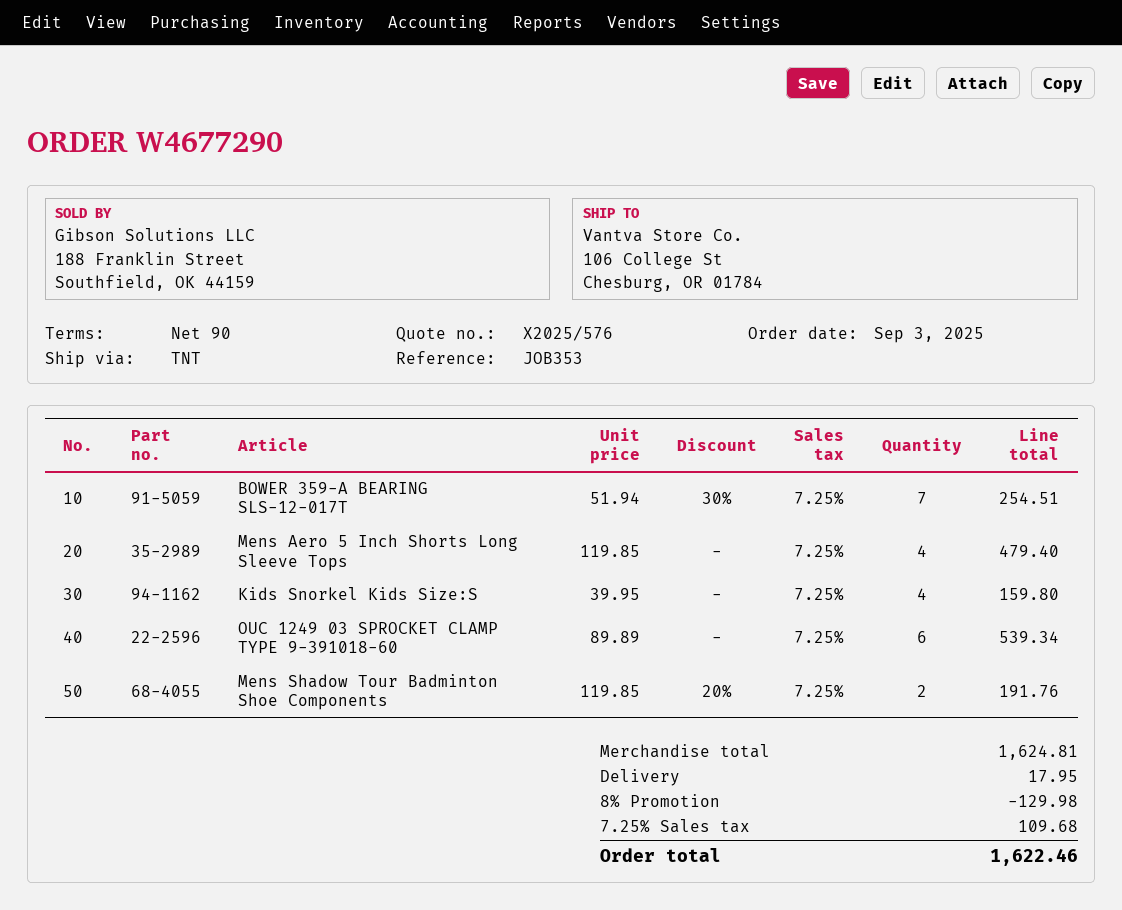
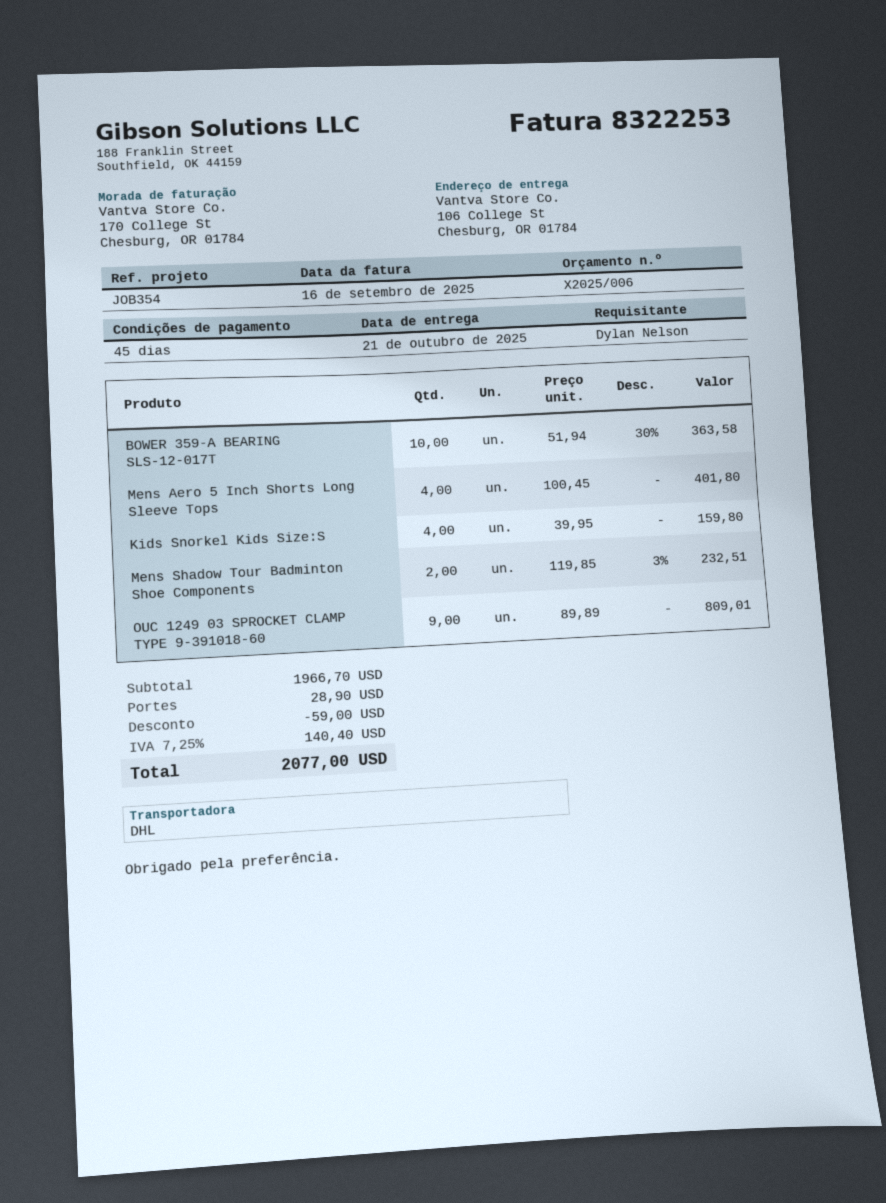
quote number: X2025/576 -> X2025/006
payment terms: 90 days -> 45 days
reference: JOB353 -> JOB354
shipping method: TNT -> DHL
BOWER 359-A BEARING SLS-12-017T: 7 x 51.94 - 30% = 254.51 -> 10 x 51.94 - 30% = 363.58
Mens Aero 5 Inch Shorts Long Sleeve Tops: 4 x 119.85 = 479.40 -> 4 x 100.45 = 401.80
OUC 1249 03 SPROCKET CLAMP TYPE 9-391018-60: 6 x 89.89 = 539.34 -> 9 x 89.89 = 809.01
Mens Shadow Tour Badminton Shoe Components: 2 x 119.85 - 20% = 191.76 -> 2 x 119.85 - 3% = 232.51
subtotal: 1624.81 -> 1966.70
discount: 129.98 -> 59.00
shipping: 17.95 -> 28.90
tax: 7.25% = 109.68 -> 7.25% = 140.40
total: 1622.46 -> 2077.00

